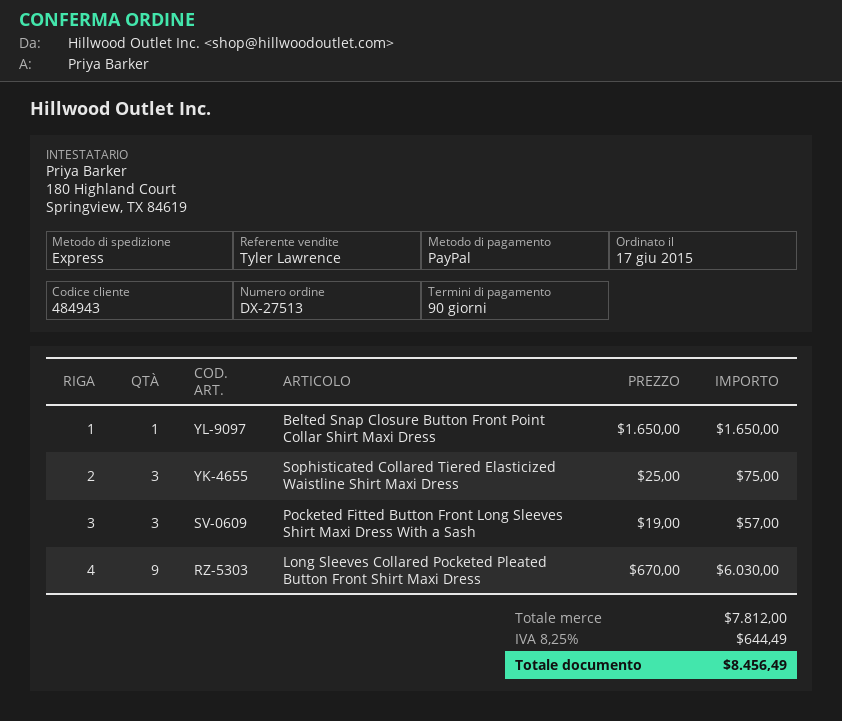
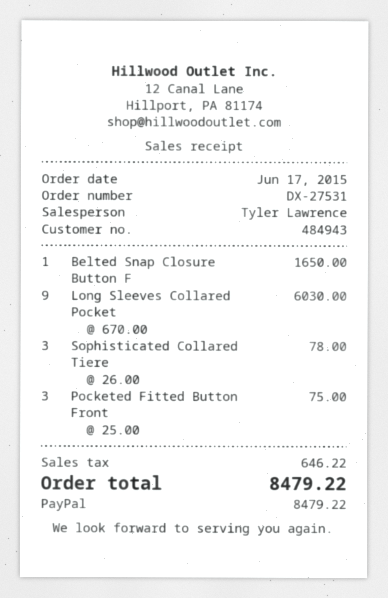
order number: DX-27513 -> DX-27531
Sophisticated Collared Tiered Elasticized Waistline Shirt Maxi Dress: 3 x 25.00 = 75.00 -> 3 x 26.00 = 78.00
Pocketed Fitted Button Front Long Sleeves Shirt Maxi Dress With a Sash: 3 x 19.00 = 57.00 -> 3 x 25.00 = 75.00
tax: 644.49 -> 646.22
total: 8456.49 -> 8479.22

